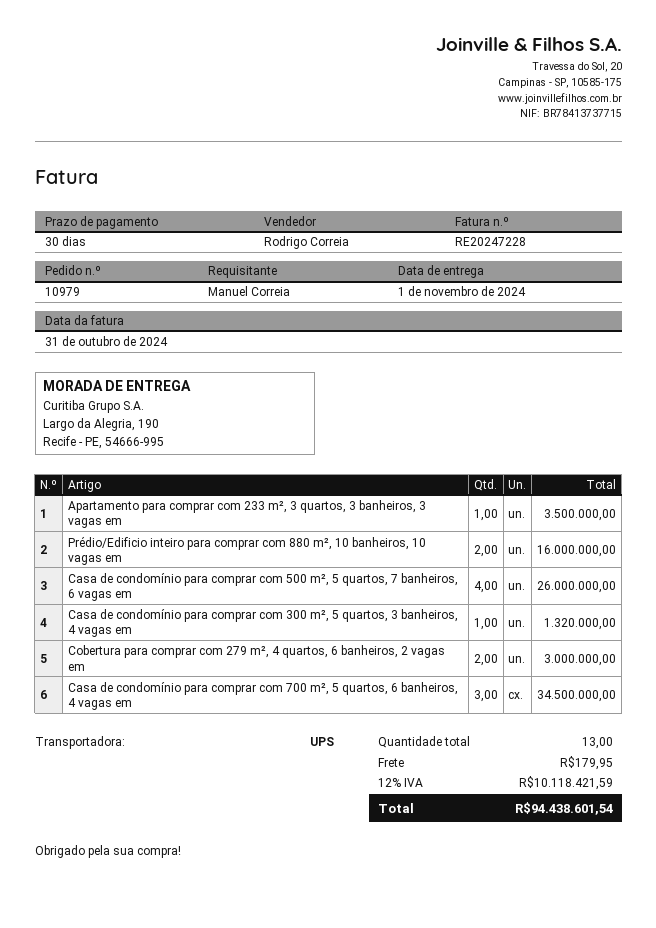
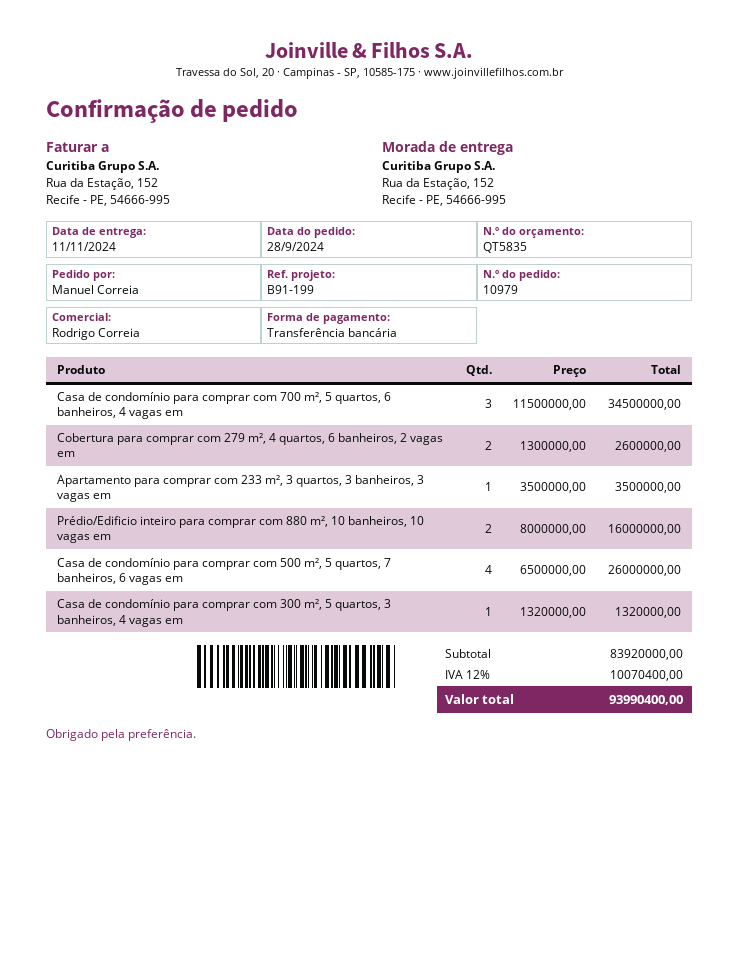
delivery date: 2024-11-01 -> 2024-11-11
ship to: Largo da Alegria, 190, Recife - PE, 54666-995 -> Rua da Estação, 152, Recife - PE, 54666-995
Cobertura para comprar com 279 m², 4 quartos, 6 banheiros, 2 vagas em: 2 for 3000000.00 -> 2 for 2600000.00
shipping: 179.95 -> none
tax: 12% = 10118421.59 -> 12% = 10070400.00
total: 94438601.54 -> 93990400.00

